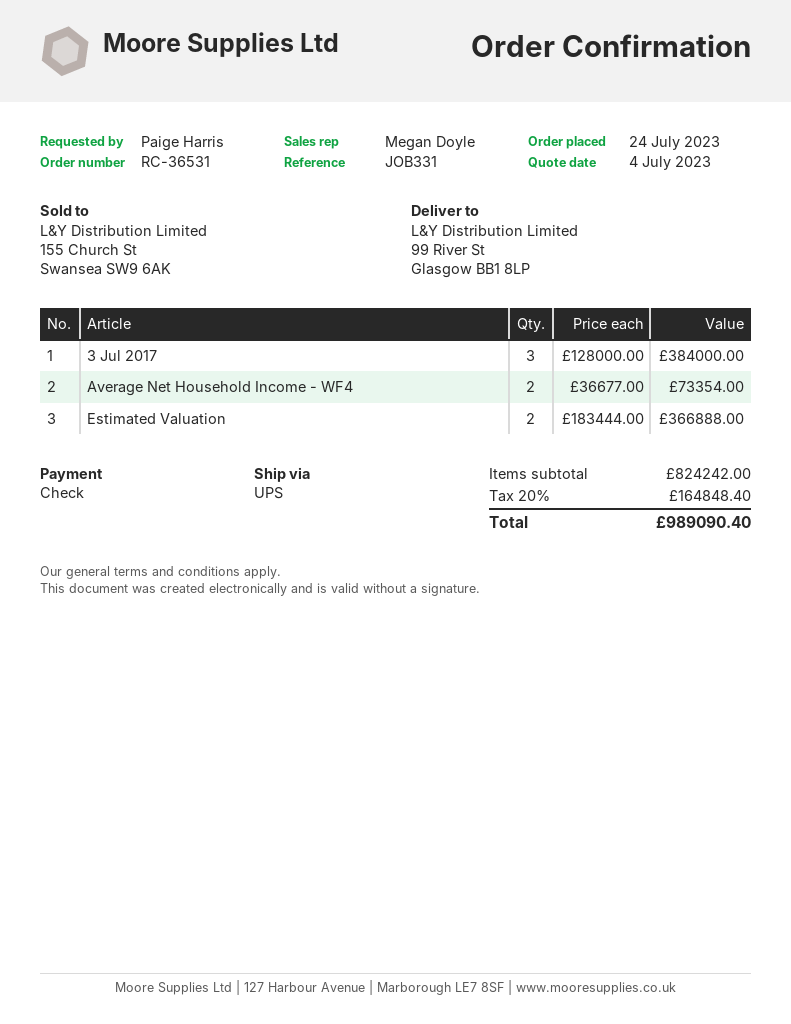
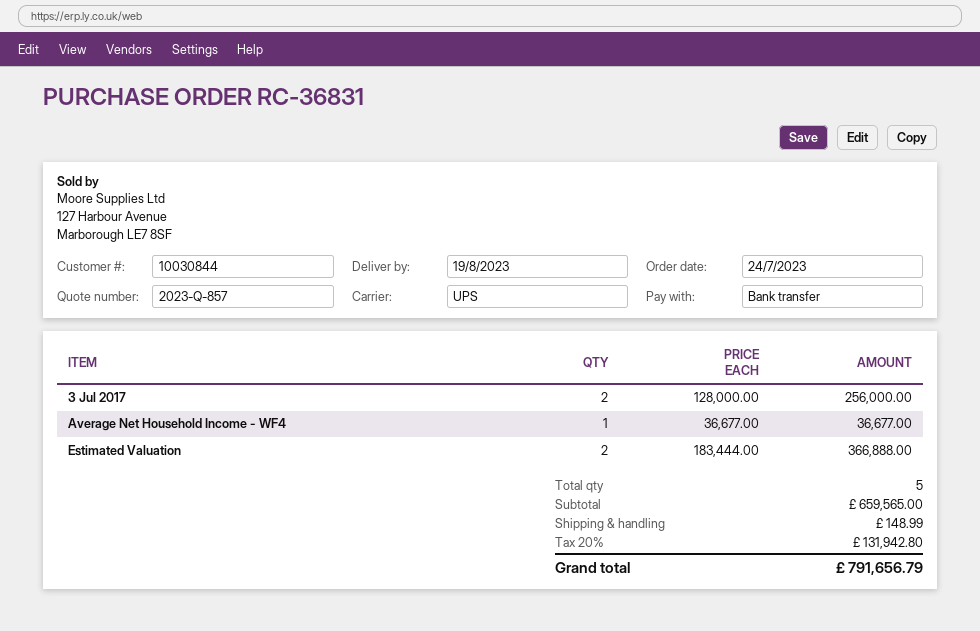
order number: RC-36531 -> RC-36831
payment method: cheque -> bank transfer
3 Jul 2017: 3 x 128000.00 = 384000.00 -> 2 x 128000.00 = 256000.00
Average Net Household Income - WF4: 2 x 36677.00 = 73354.00 -> 1 x 36677.00 = 36677.00
subtotal: 824242.00 -> 659565.00
shipping: none -> 148.99
tax: 20% = 164848.40 -> 20% = 131942.80
total: 989090.40 -> 791656.79

